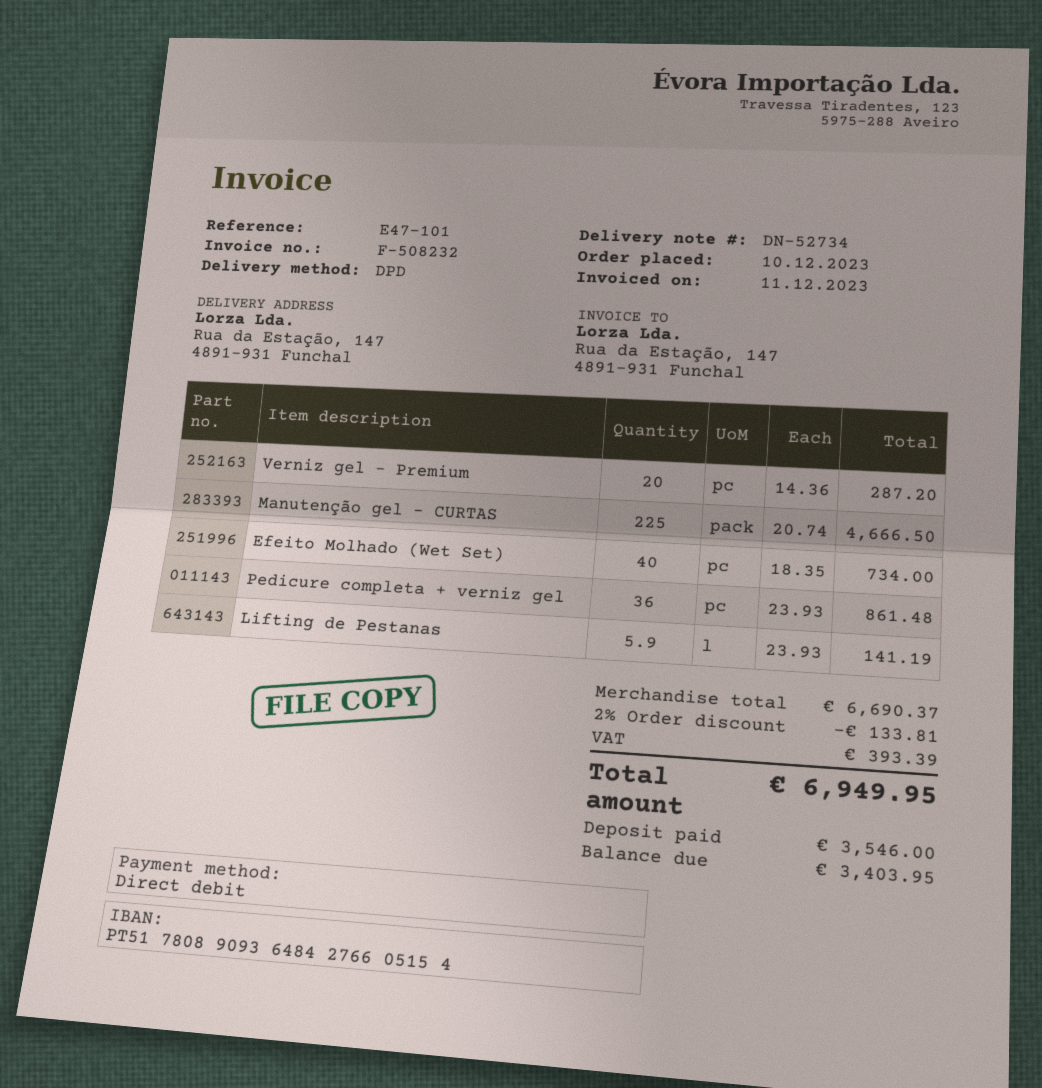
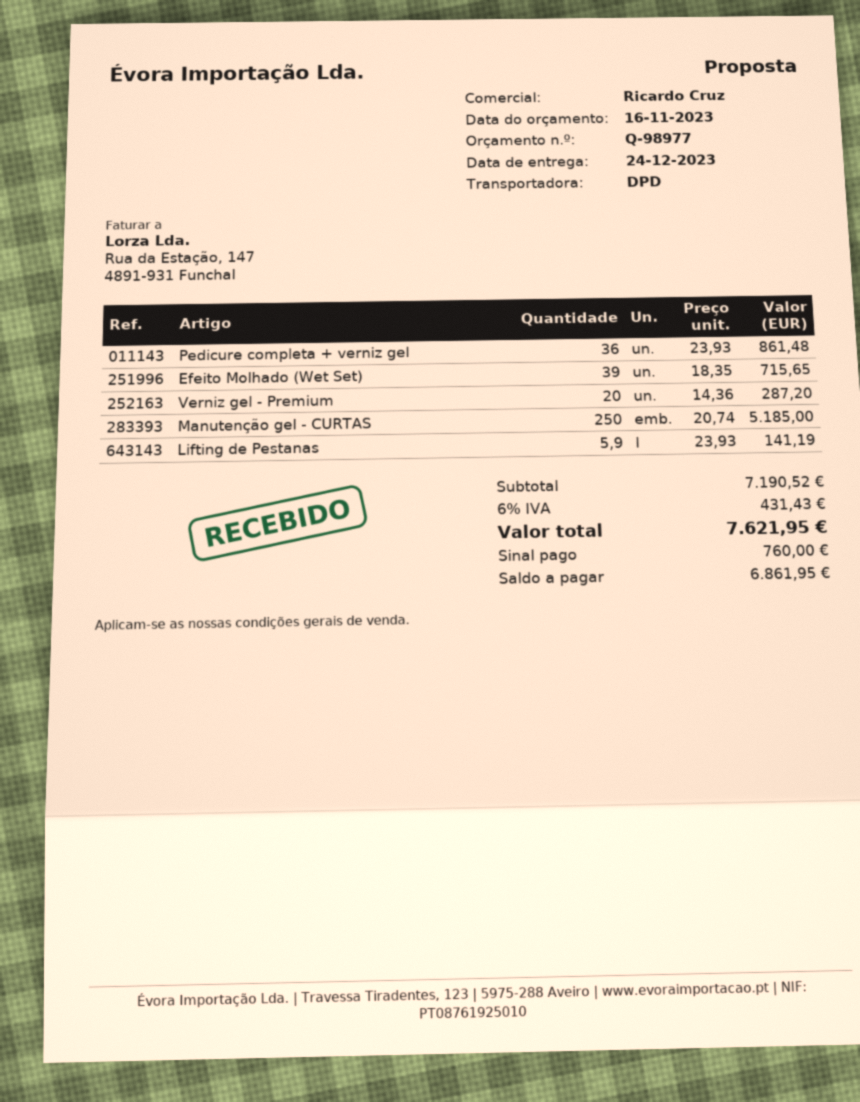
Manutenção gel - CURTAS: 225 x 20.74 = 4666.50 -> 250 x 20.74 = 5185.00
Efeito Molhado (Wet Set): 40 x 18.35 = 734.00 -> 39 x 18.35 = 715.65
subtotal: 6690.37 -> 7190.52
discount: 2% = 133.81 -> none
tax: 393.39 -> 431.43
total: 6949.95 -> 7621.95
deposit: 3546.00 -> 760.00
balance: 3403.95 -> 6861.95

